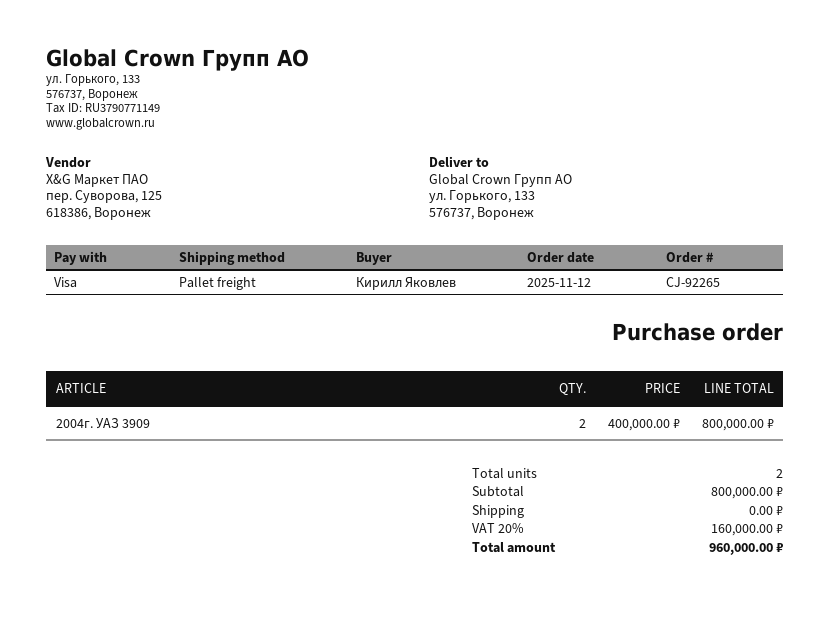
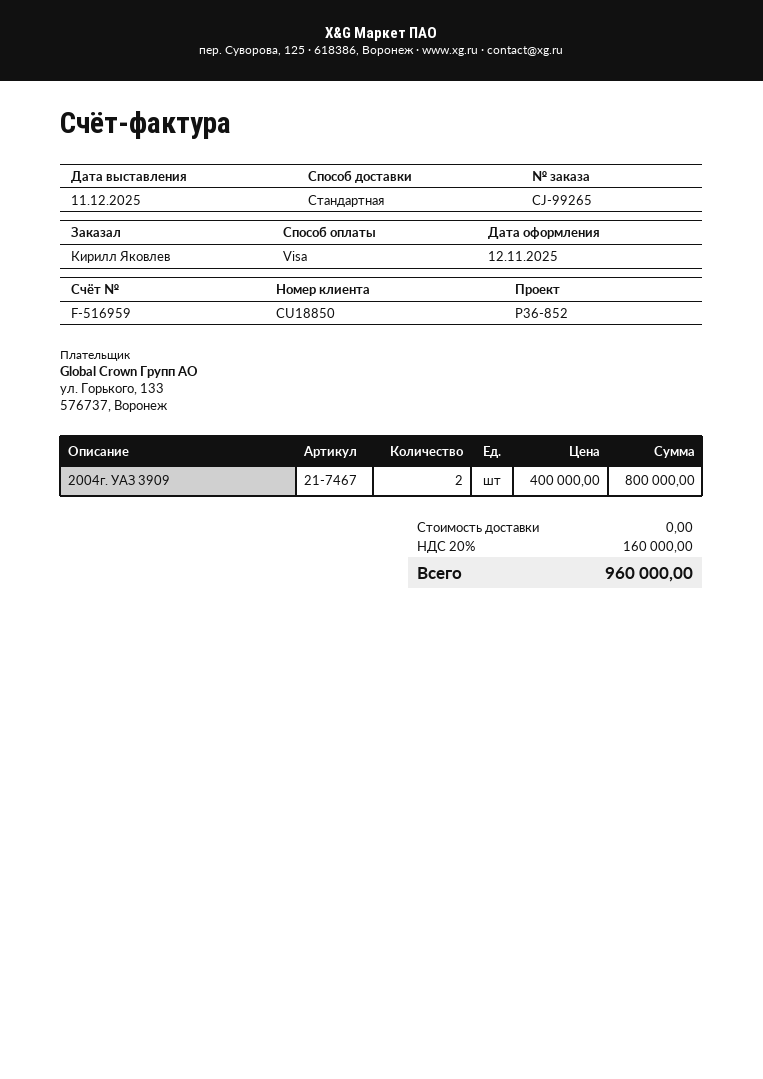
order number: CJ-92265 -> CJ-99265
shipping method: pallet freight -> standard

